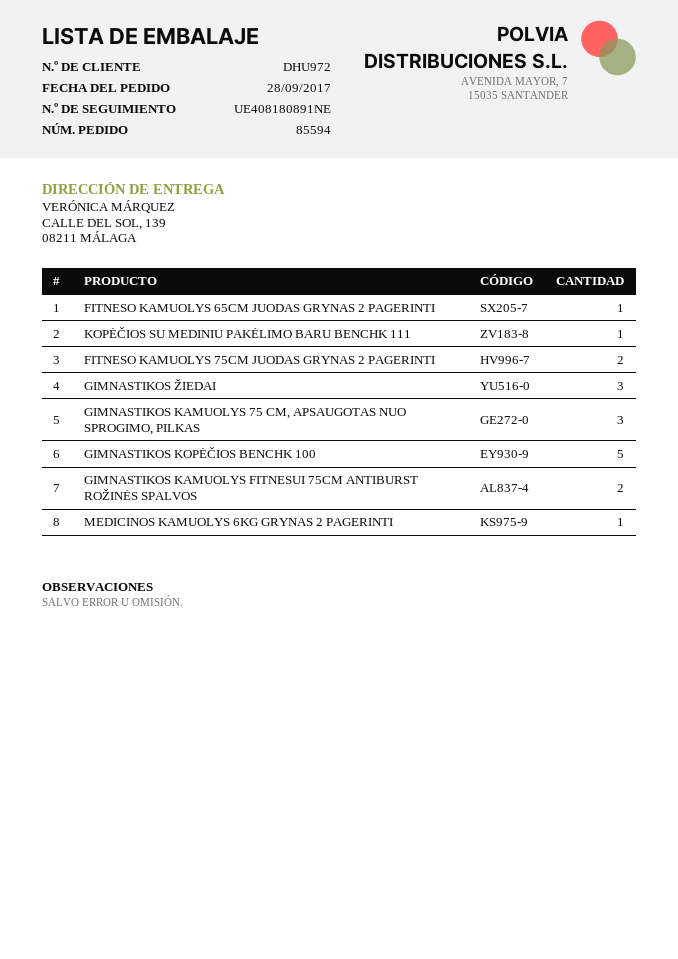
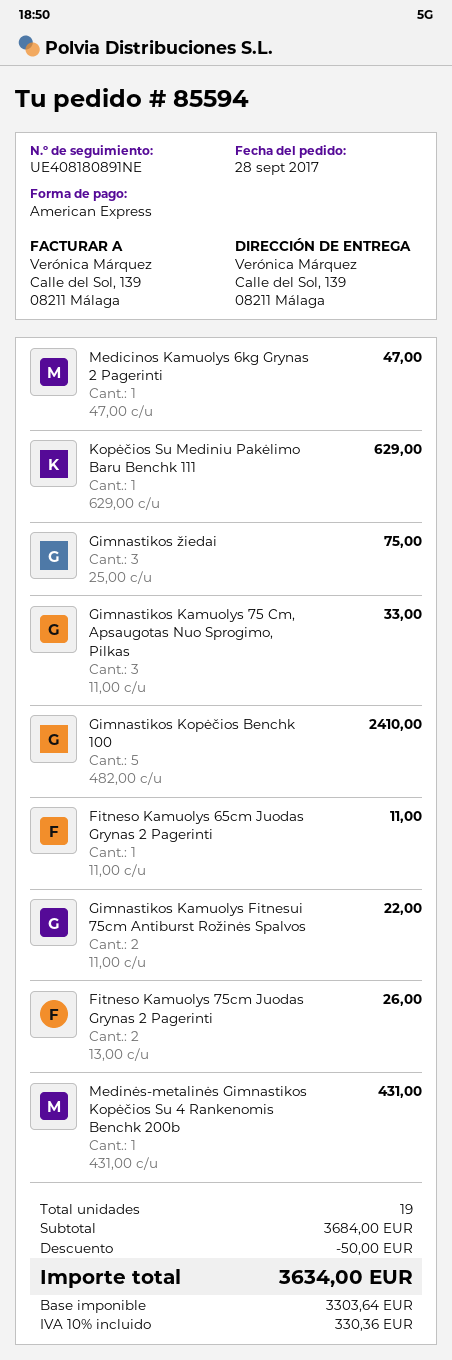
Medinės-metalinės Gimnastikos Kopėčios Su 4 Rankenomis Benchk 200b: none -> 1

